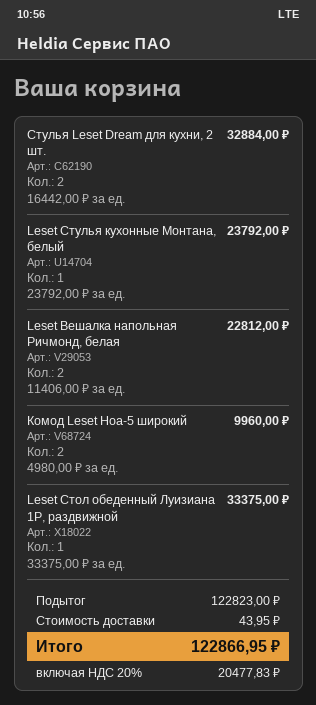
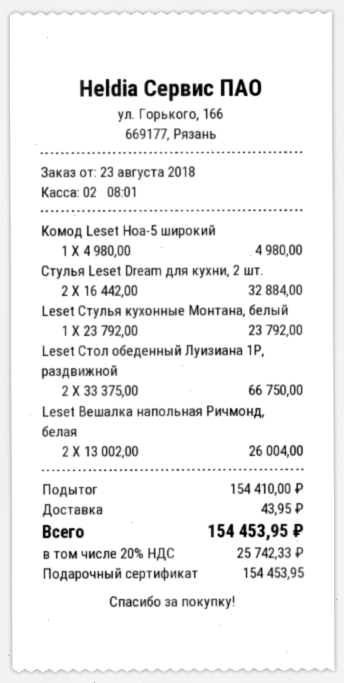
Leset Вешалка напольная Ричмонд, белая: 2 x 11406.00 = 22812.00 -> 2 x 13002.00 = 26004.00
Комод Leset Ноа-5 широкий: 2 x 4980.00 = 9960.00 -> 1 x 4980.00 = 4980.00
Leset Стол обеденный Луизиана 1Р, раздвижной: 1 x 33375.00 = 33375.00 -> 2 x 33375.00 = 66750.00
subtotal: 122823.00 -> 154410.00
tax: 20% = 20477.83 -> 20% = 25742.33
total: 122866.95 -> 154453.95

